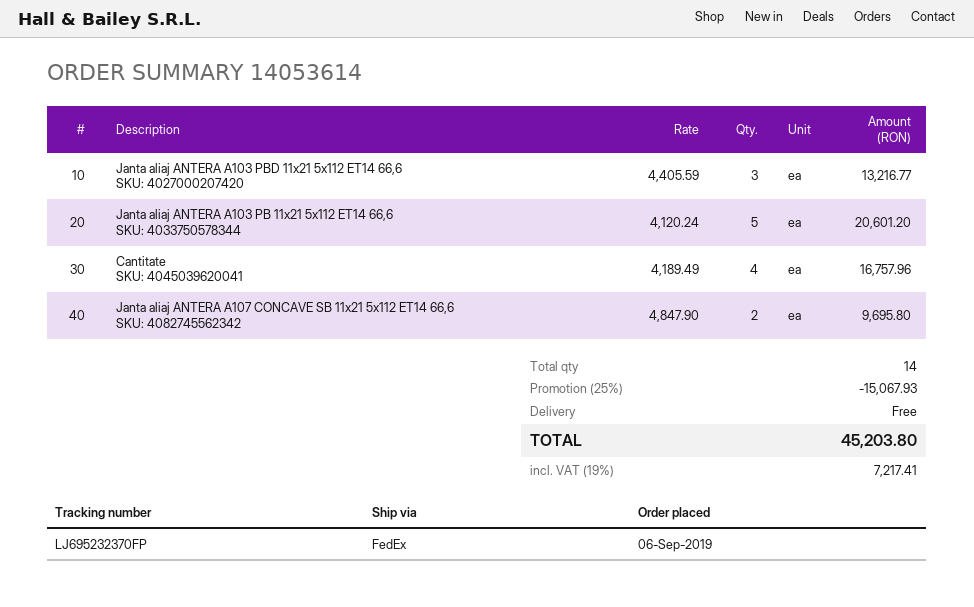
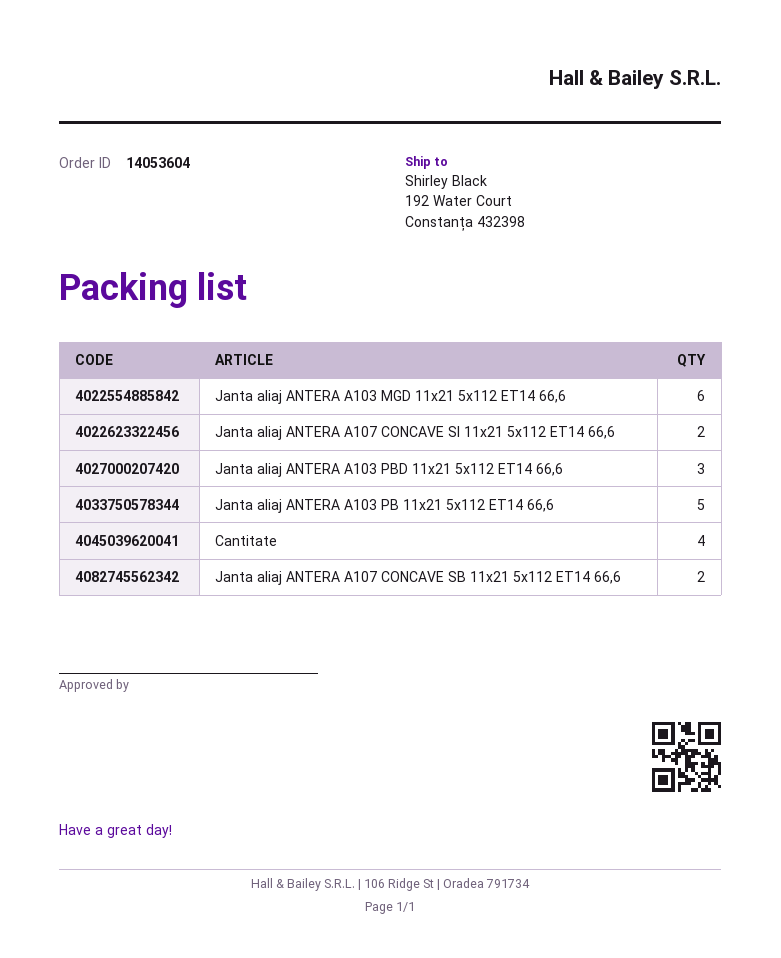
order number: 14053614 -> 14053604
Janta aliaj ANTERA A103 MGD 11x21 5x112 ET14 66,6: none -> 6
Janta aliaj ANTERA A107 CONCAVE SI 11x21 5x112 ET14 66,6: none -> 2

